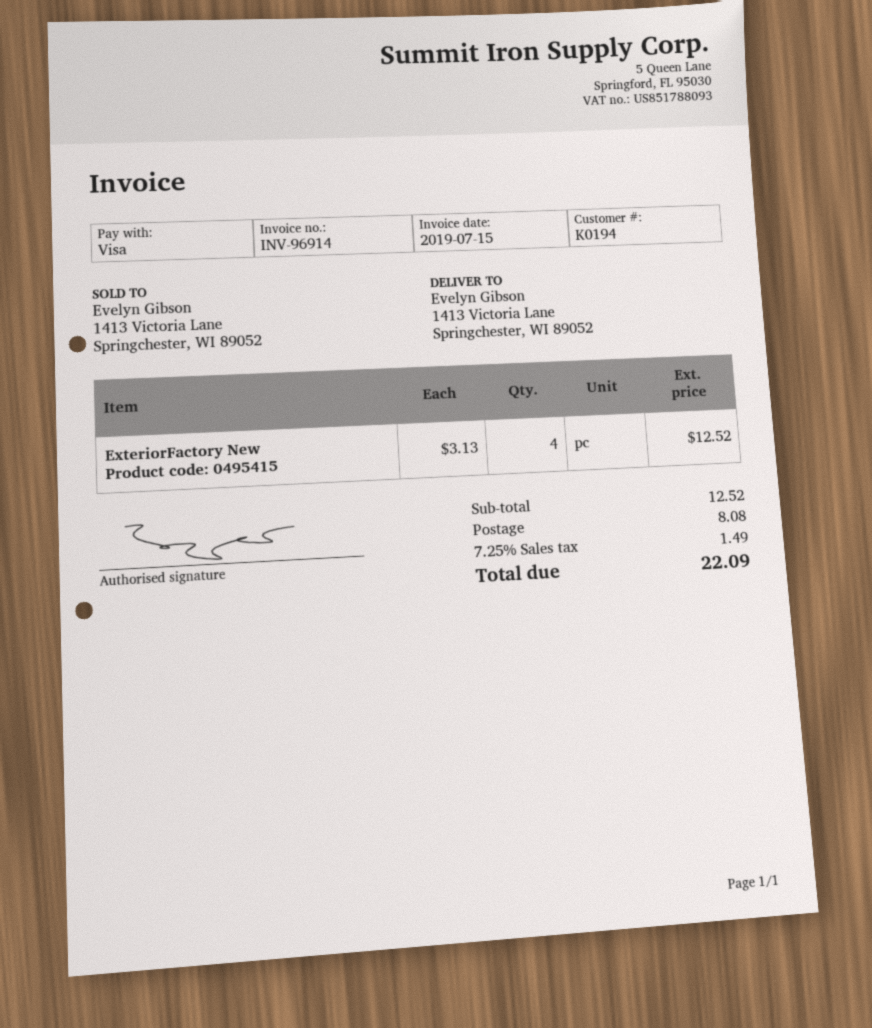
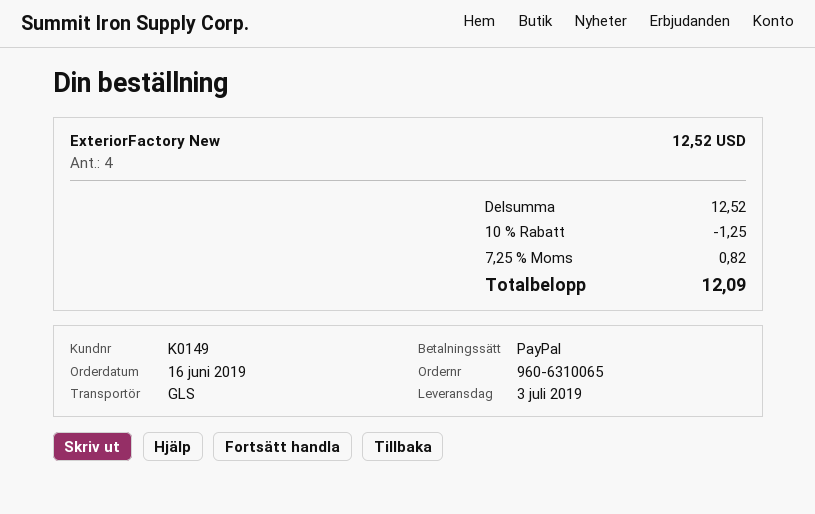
customer number: K0194 -> K0149
payment method: Visa -> PayPal
discount: none -> 10% = 1.25
shipping: 8.08 -> none
tax: 7.25% = 1.49 -> 7.25% = 0.82
total: 22.09 -> 12.09

